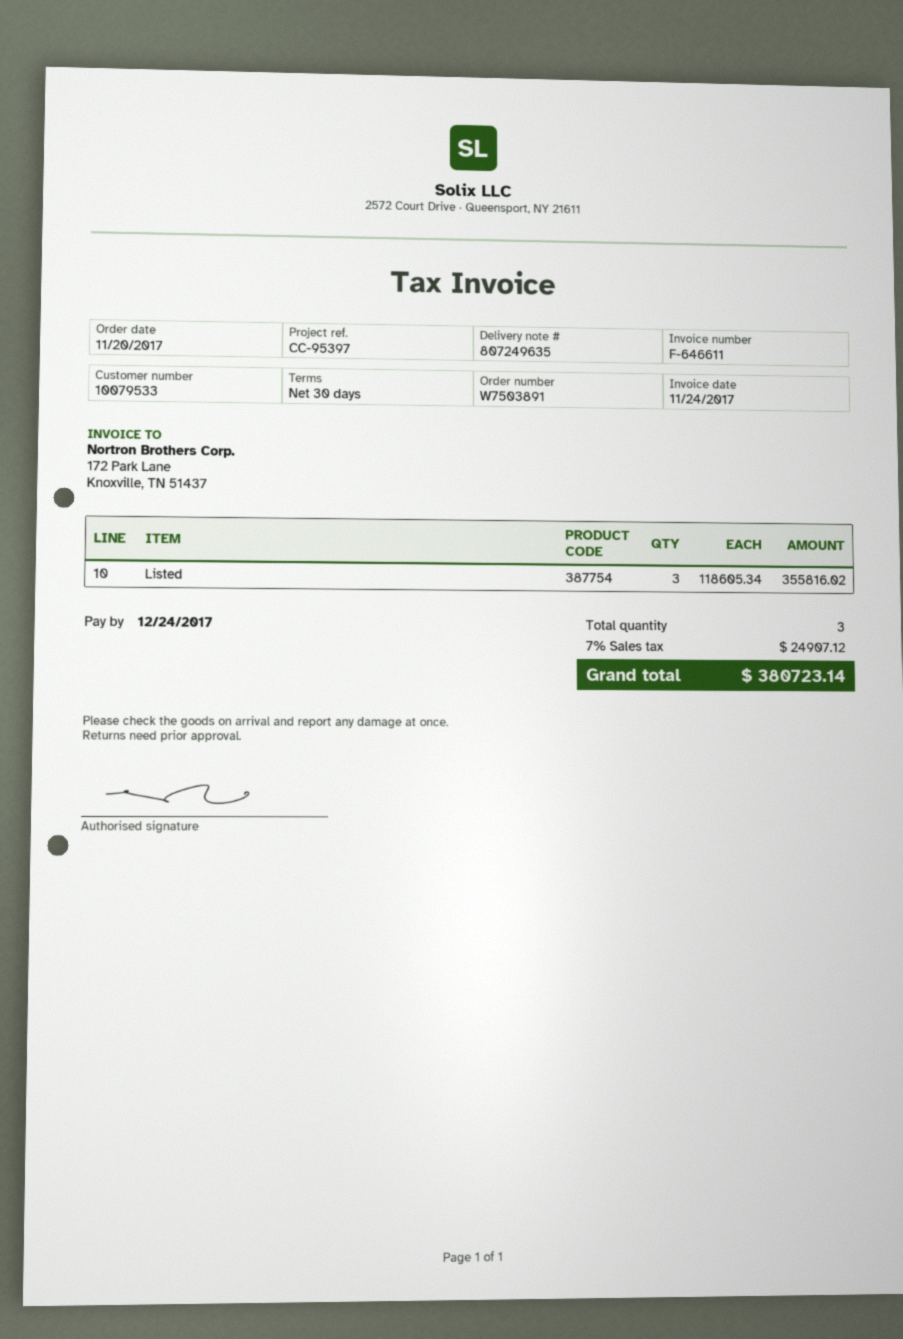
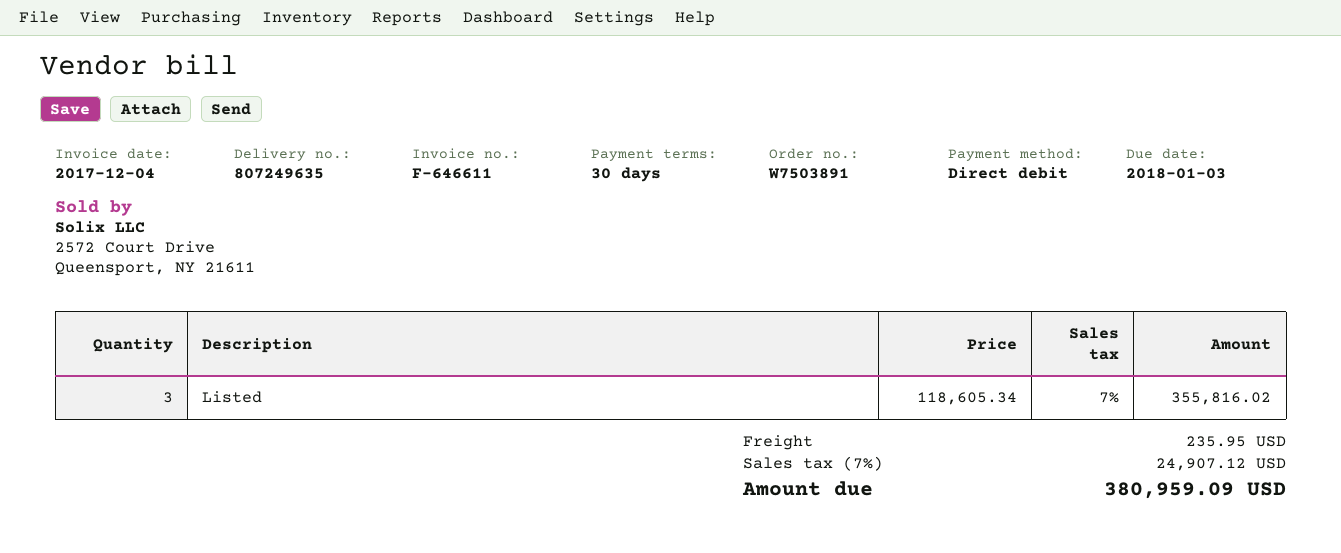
invoice date: 2017-11-24 -> 2017-12-04
due date: 2017-12-24 -> 2018-01-03
shipping: none -> 235.95
total: 380723.14 -> 380959.09

